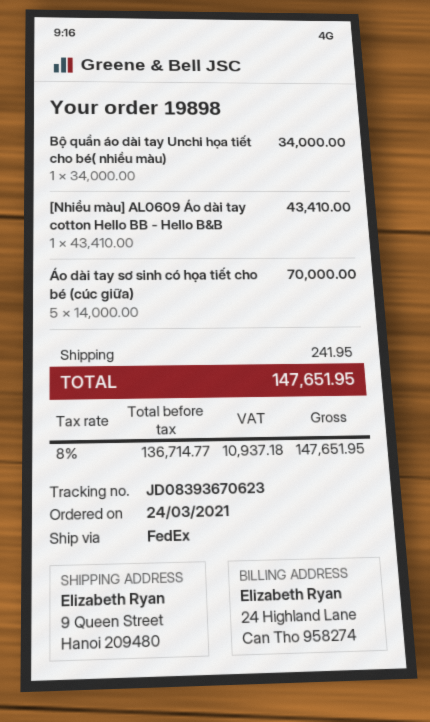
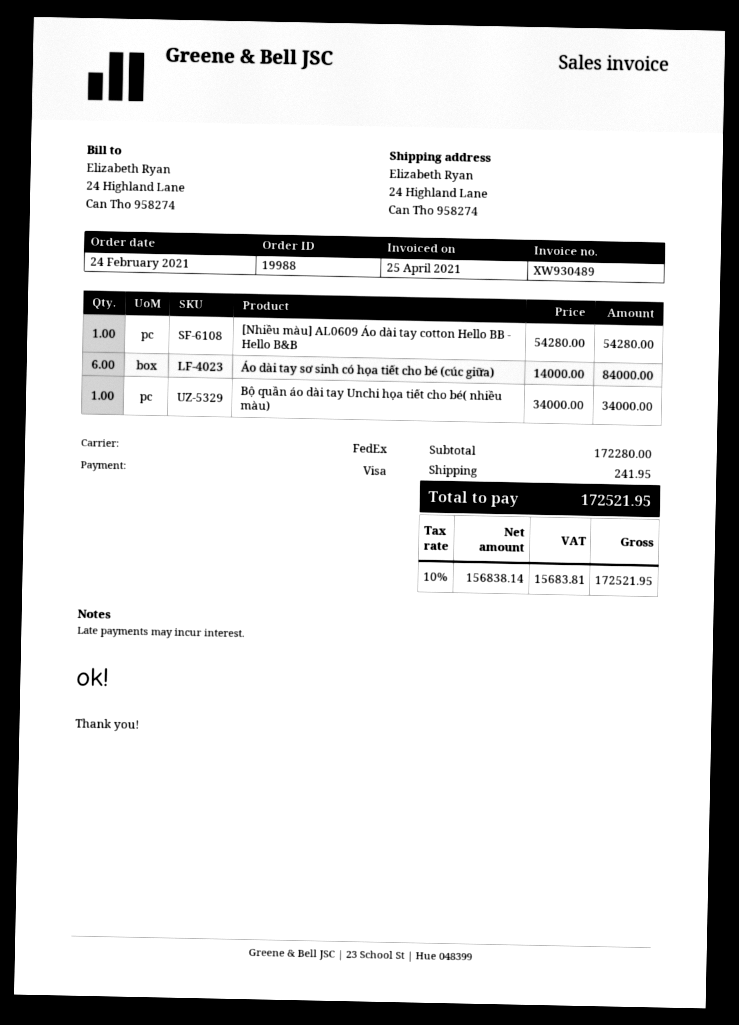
order number: 19898 -> 19988
order date: 2021-03-24 -> 2021-02-24
ship to: 9 Queen Street, Hanoi 209480 -> 24 Highland Lane, Can Tho 958274
[Nhiều màu] AL0609 Áo dài tay cotton Hello BB - Hello B&B: 1 x 43410.00 = 43410.00 -> 1 x 54280.00 = 54280.00
Áo dài tay sơ sinh có họa tiết cho bé (cúc giữa): 5 x 14000.00 = 70000.00 -> 6 x 14000.00 = 84000.00
net: 136714.77 -> 156838.14
tax: 8% = 10937.18 -> 10% = 15683.81
total: 147651.95 -> 172521.95

